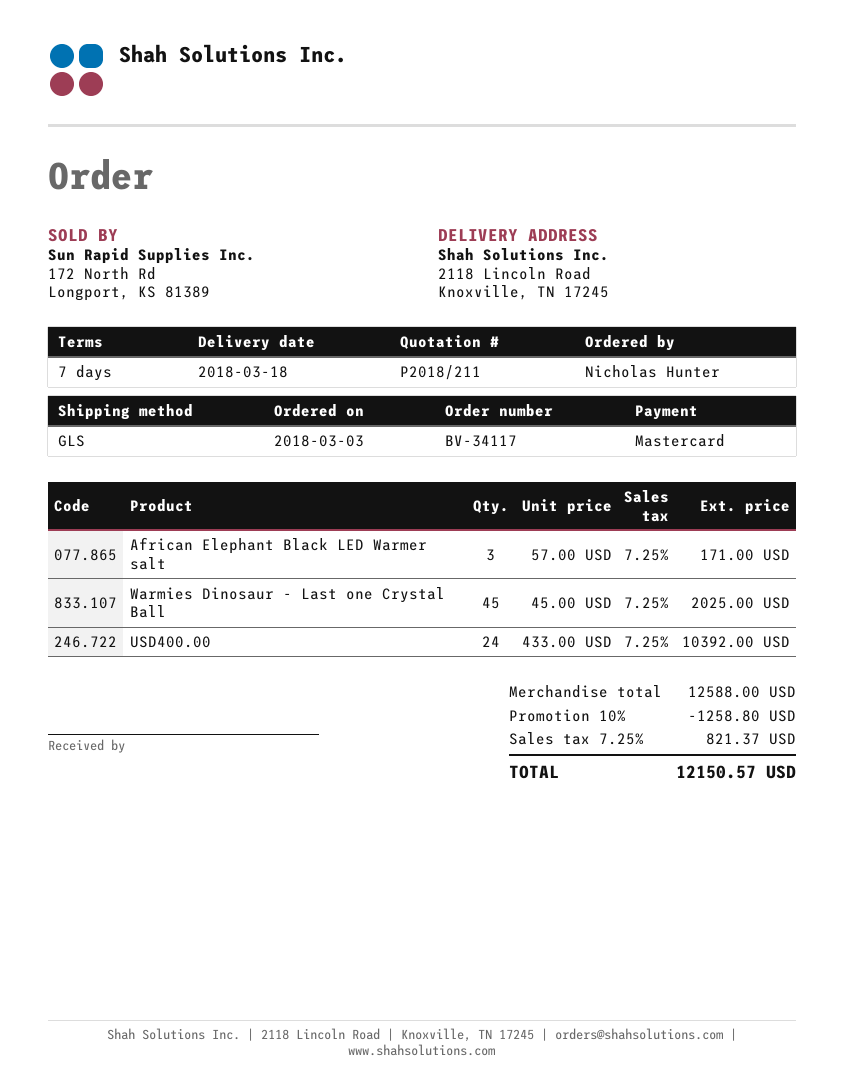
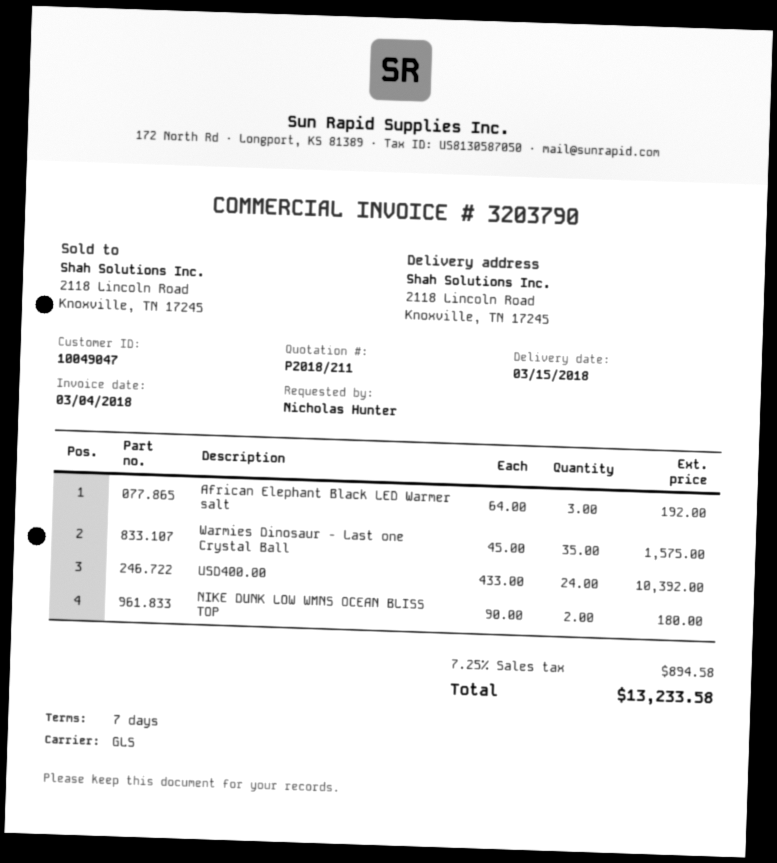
delivery date: 2018-03-18 -> 2018-03-15
African Elephant Black LED Warmer salt: 3 x 57.00 = 171.00 -> 3 x 64.00 = 192.00
Warmies Dinosaur - Last one Crystal Ball: 45 x 45.00 = 2025.00 -> 35 x 45.00 = 1575.00
NIKE DUNK LOW WMNS OCEAN BLISS TOP: none -> 2 x 90.00 = 180.00
discount: 10% = 1258.80 -> none
tax: 7.25% = 821.37 -> 7.25% = 894.58
total: 12150.57 -> 13233.58

